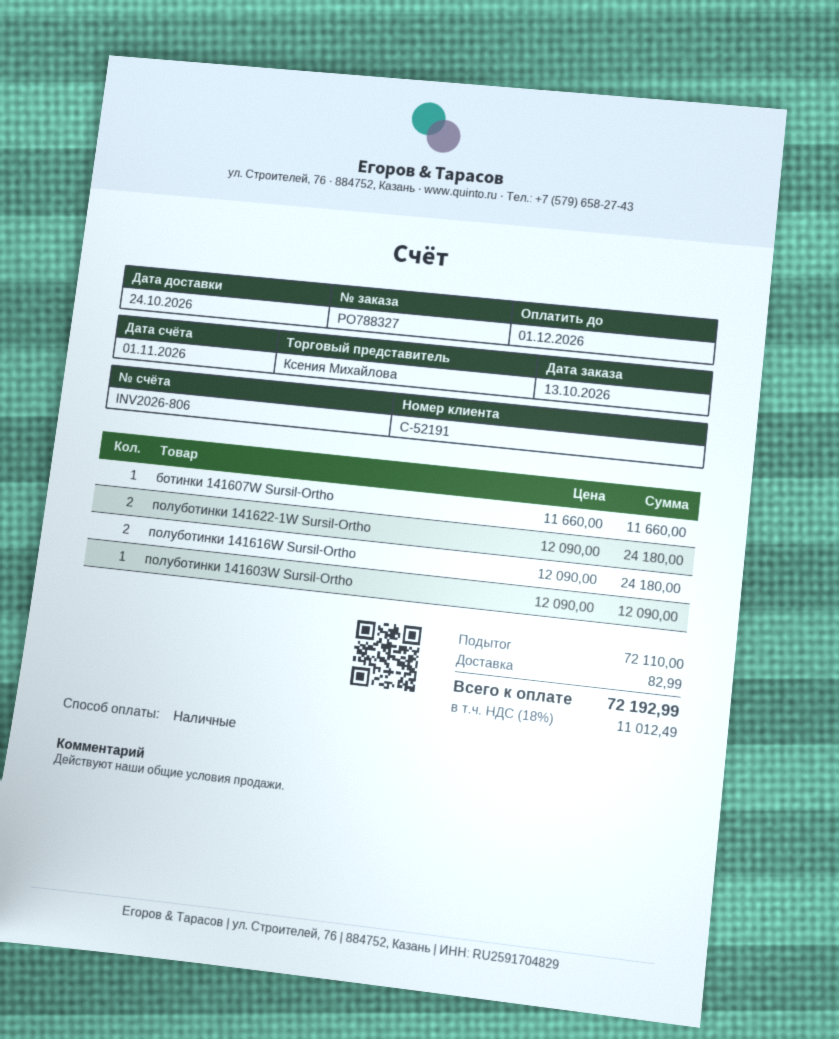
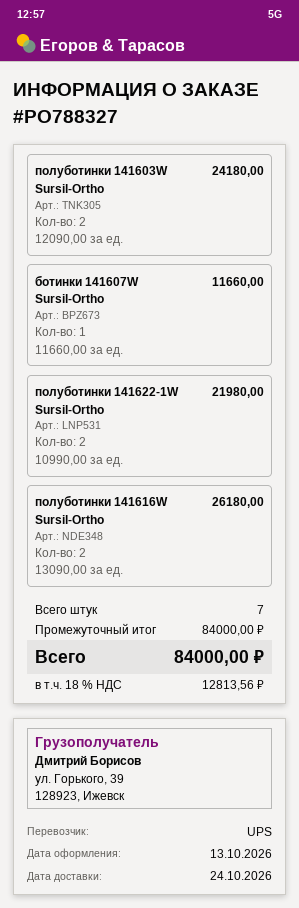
полуботинки 141622-1W Sursil-Ortho: 2 x 12090.00 = 24180.00 -> 2 x 10990.00 = 21980.00
полуботинки 141616W Sursil-Ortho: 2 x 12090.00 = 24180.00 -> 2 x 13090.00 = 26180.00
полуботинки 141603W Sursil-Ortho: 1 x 12090.00 = 12090.00 -> 2 x 12090.00 = 24180.00
subtotal: 72110.00 -> 84000.00
shipping: 82.99 -> none
tax: 18% = 11012.49 -> 18% = 12813.56
total: 72192.99 -> 84000.00

